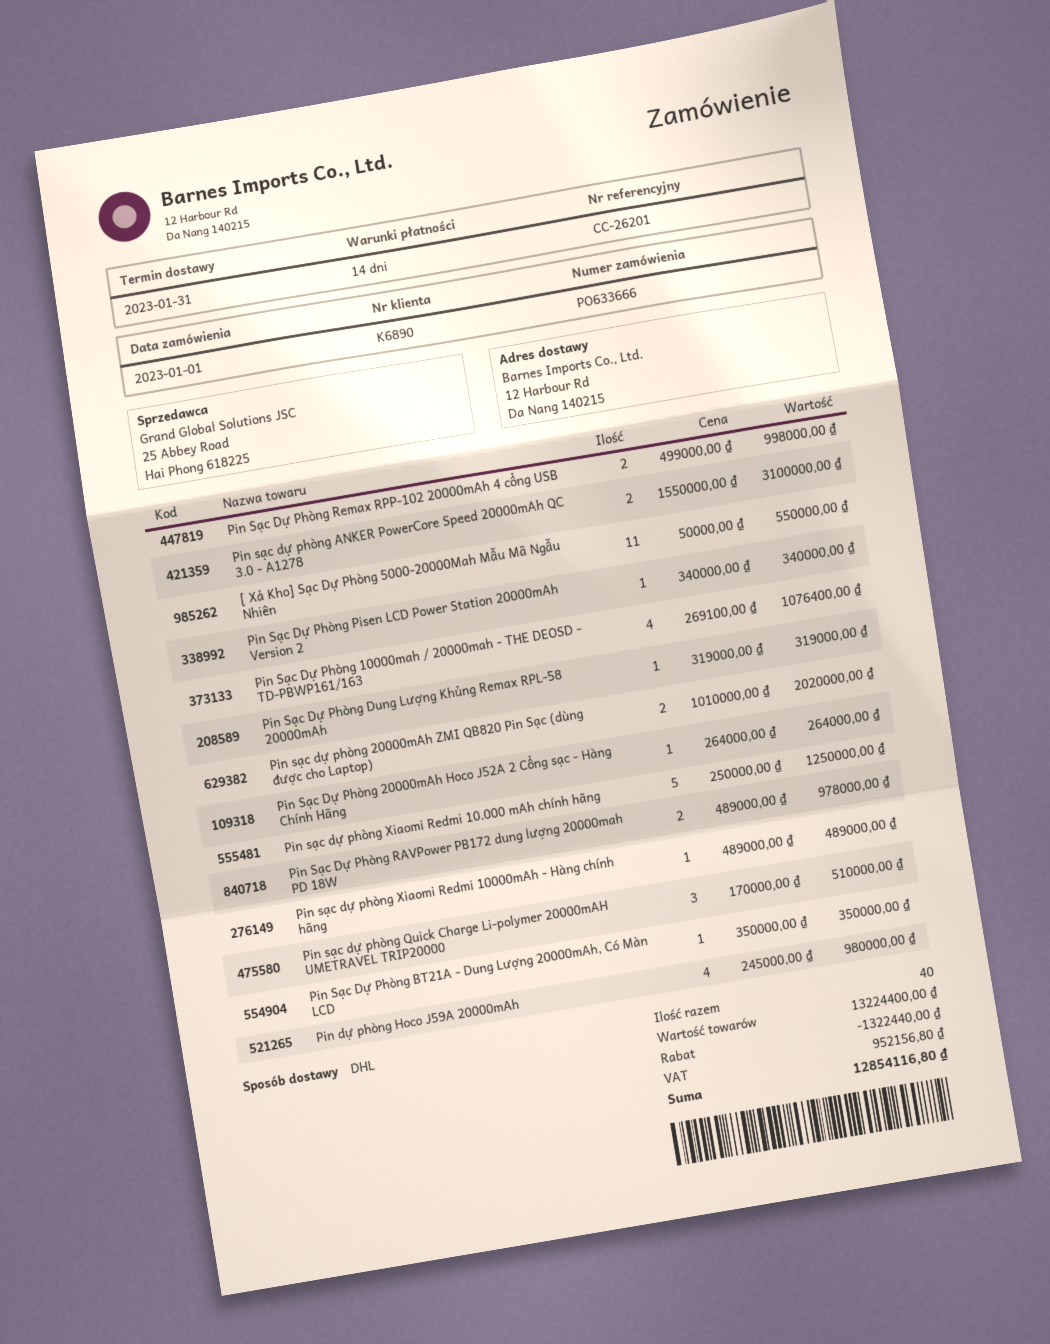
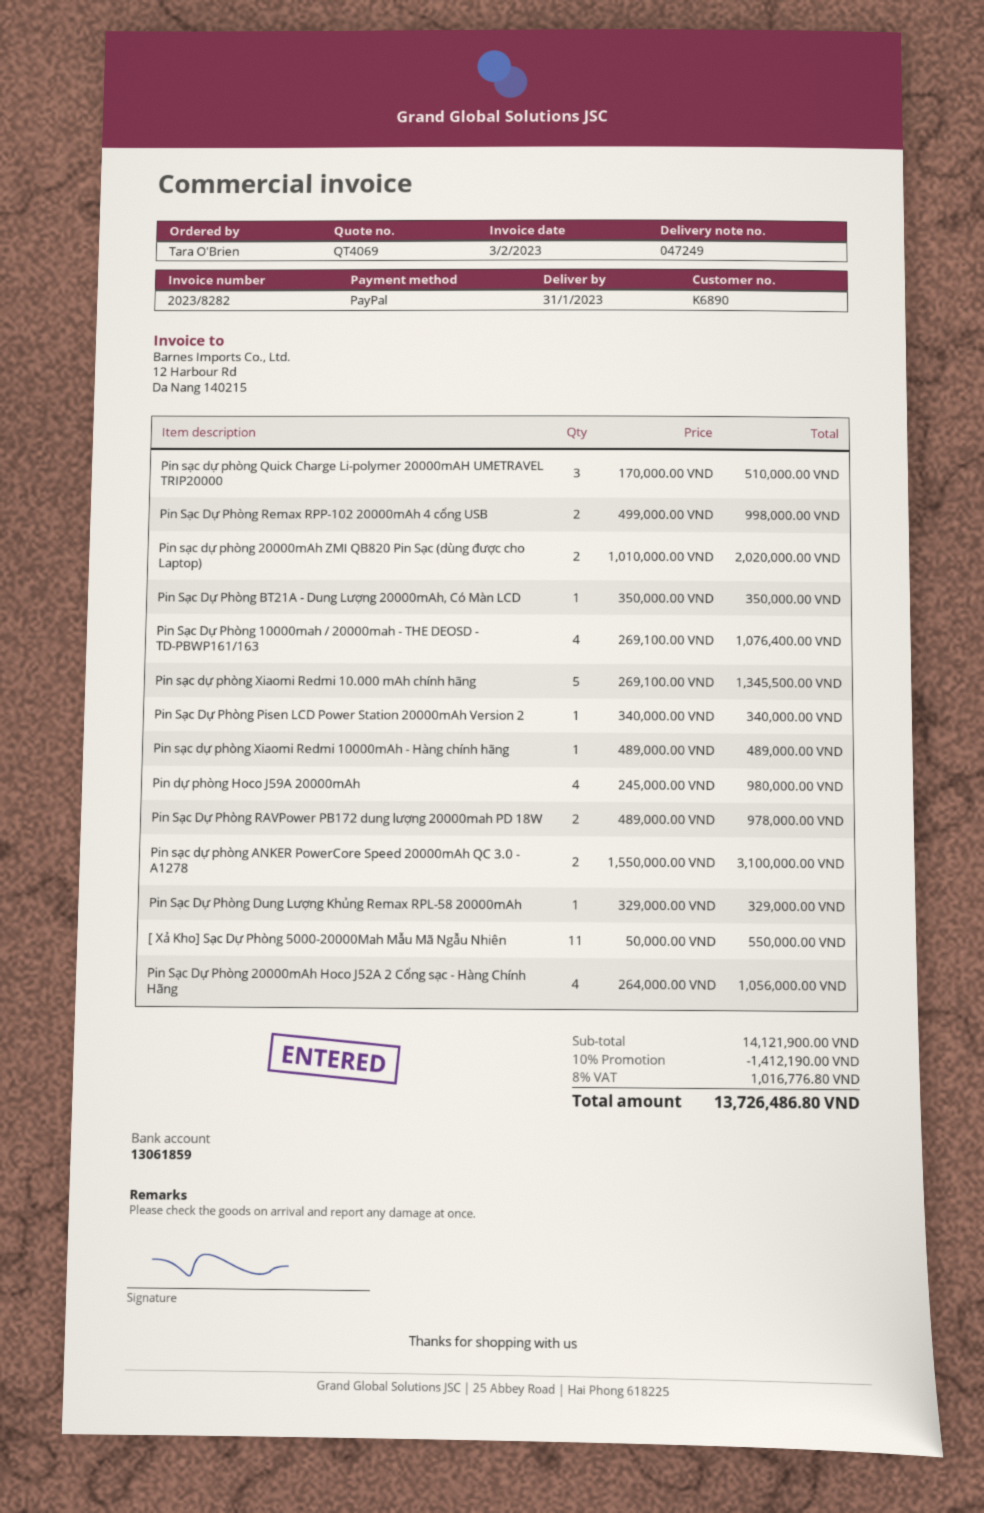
Pin Sạc Dự Phòng Dung Lượng Khủng Remax RPL-58 20000mAh: 1 x 319000.00 = 319000.00 -> 1 x 329000.00 = 329000.00
Pin Sạc Dự Phòng 20000mAh Hoco J52A 2 Cổng sạc - Hàng Chính Hãng: 1 x 264000.00 = 264000.00 -> 4 x 264000.00 = 1056000.00
Pin sạc dự phòng Xiaomi Redmi 10.000 mAh chính hãng: 5 x 250000.00 = 1250000.00 -> 5 x 269100.00 = 1345500.00
subtotal: 13224400.00 -> 14121900.00
discount: 1322440.00 -> 1412190.00
tax: 952156.80 -> 1016776.80
total: 12854116.80 -> 13726486.80

